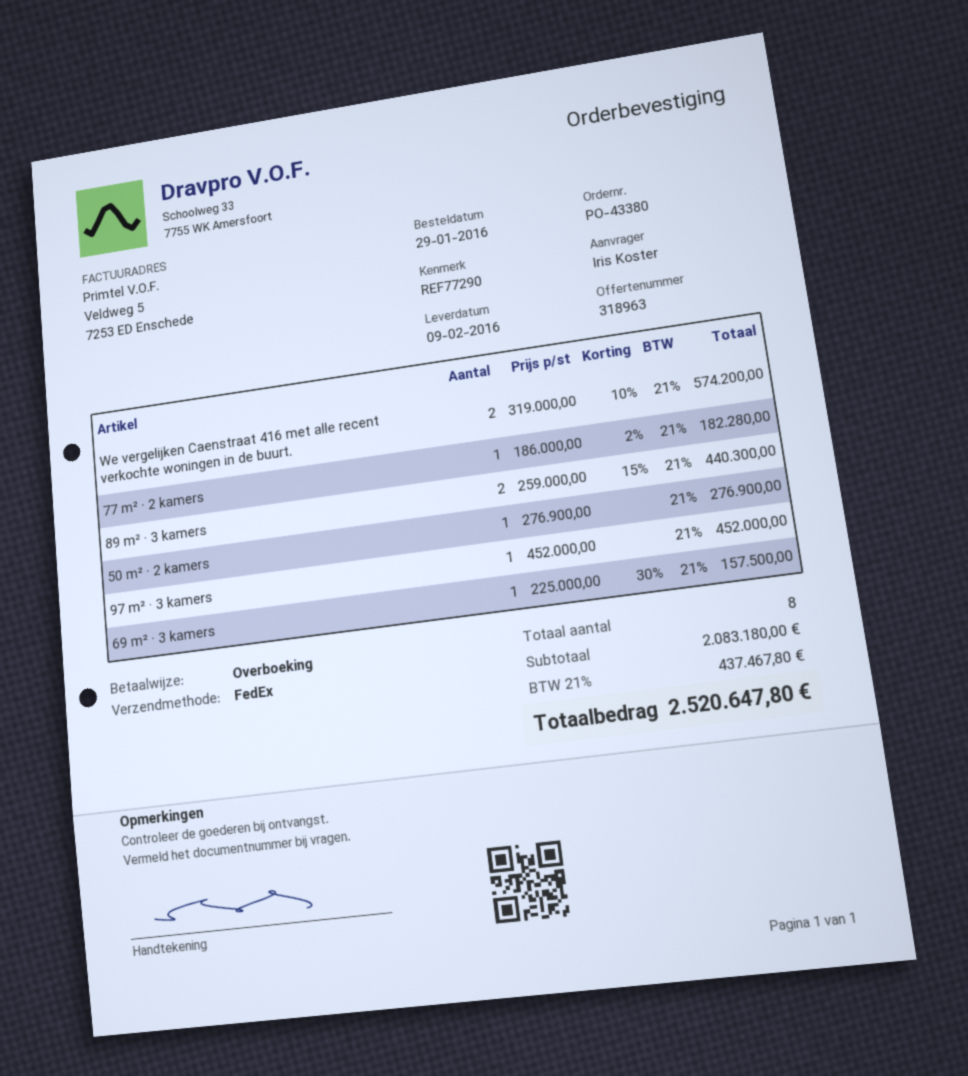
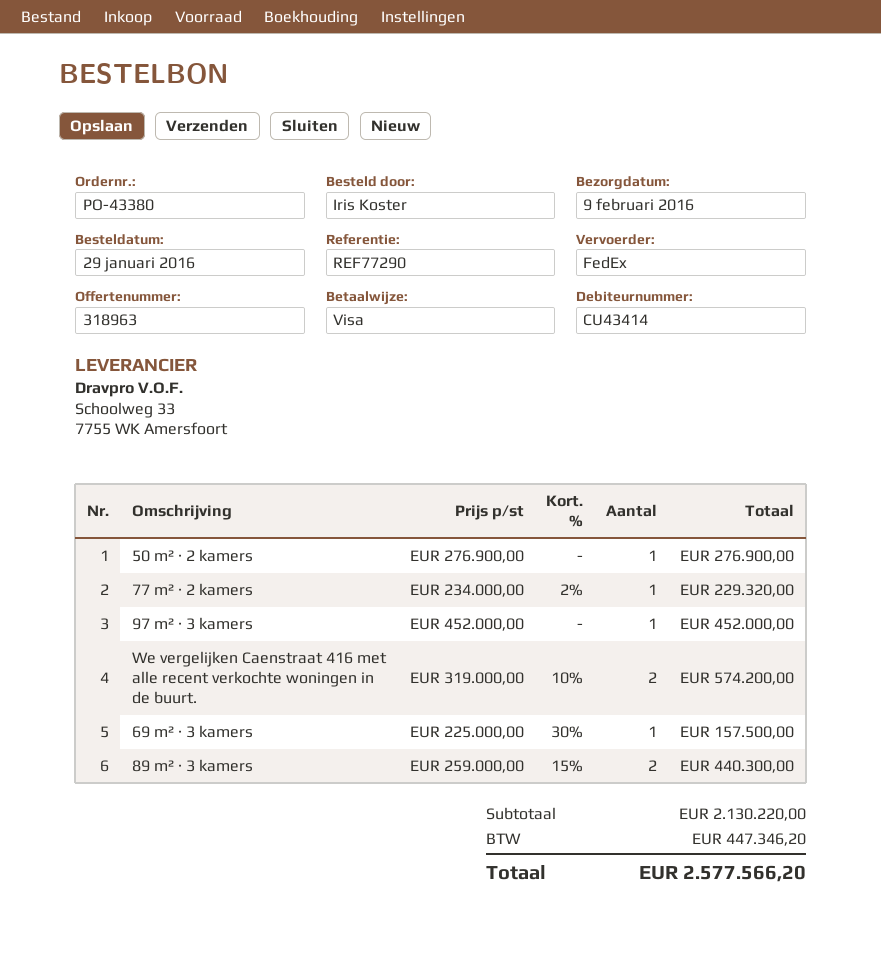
payment method: bank transfer -> Visa
77 m² · 2 kamers: 1 x 186000.00 - 2% = 182280.00 -> 1 x 234000.00 - 2% = 229320.00
subtotal: 2083180.00 -> 2130220.00
tax: 437467.80 -> 447346.20
total: 2520647.80 -> 2577566.20

